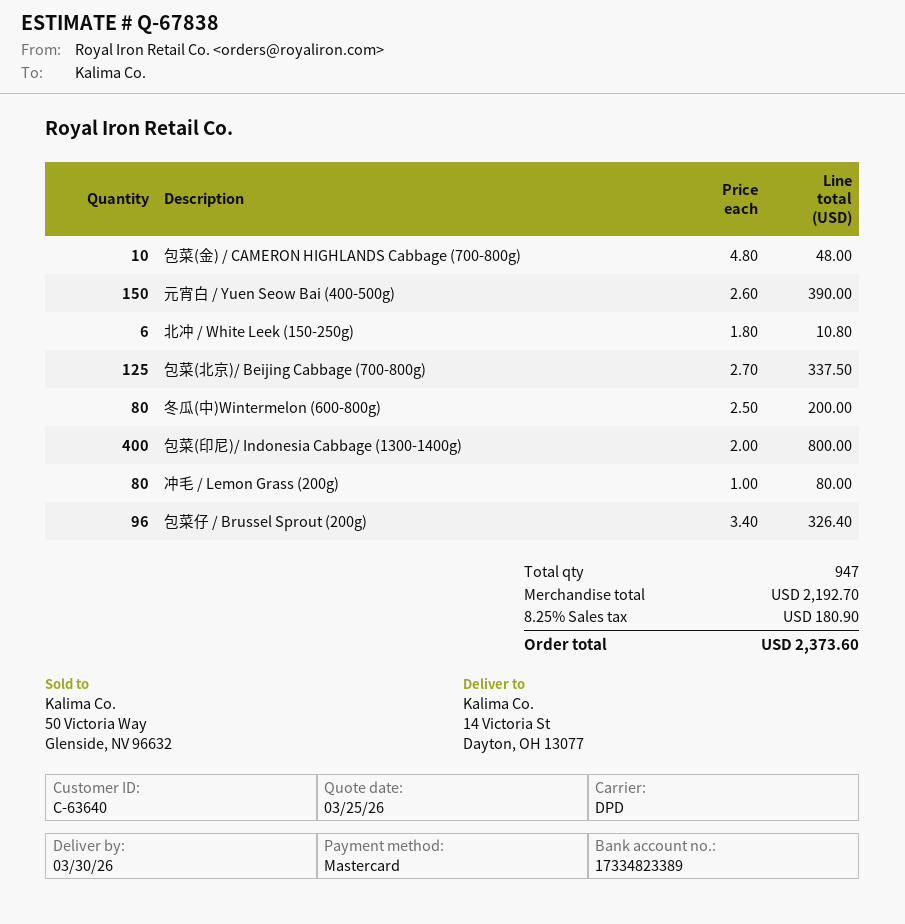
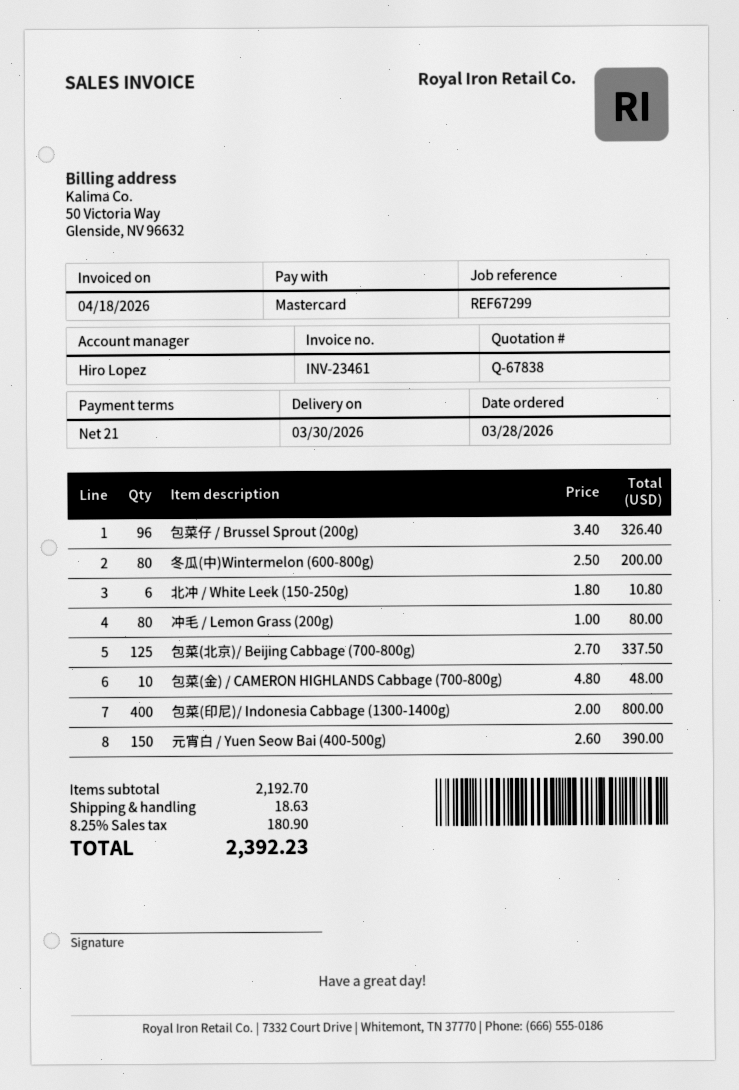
shipping: none -> 18.63
total: 2373.60 -> 2392.23

